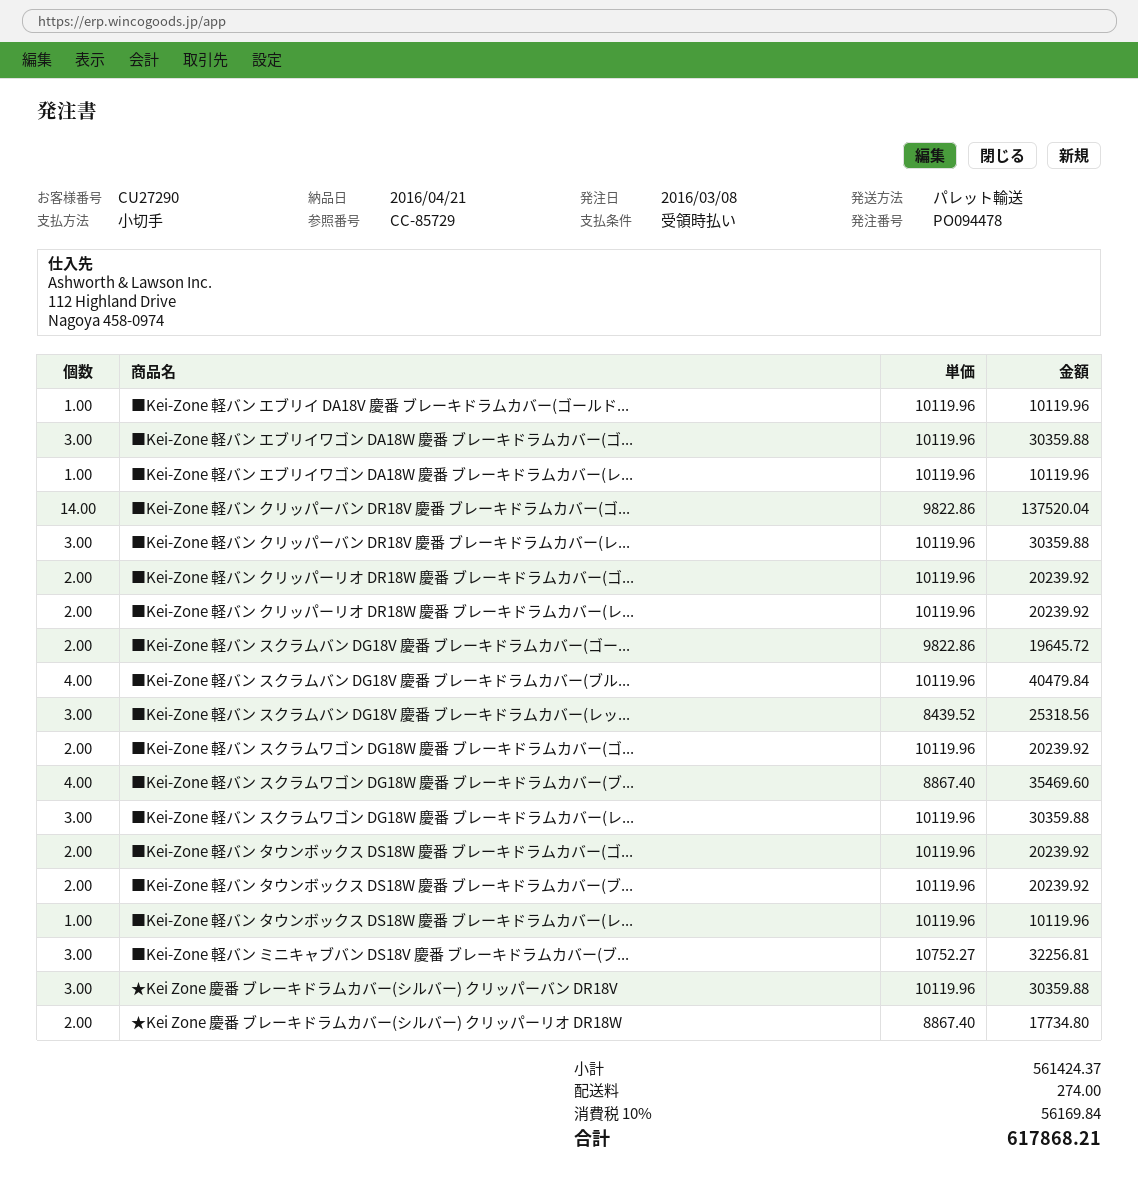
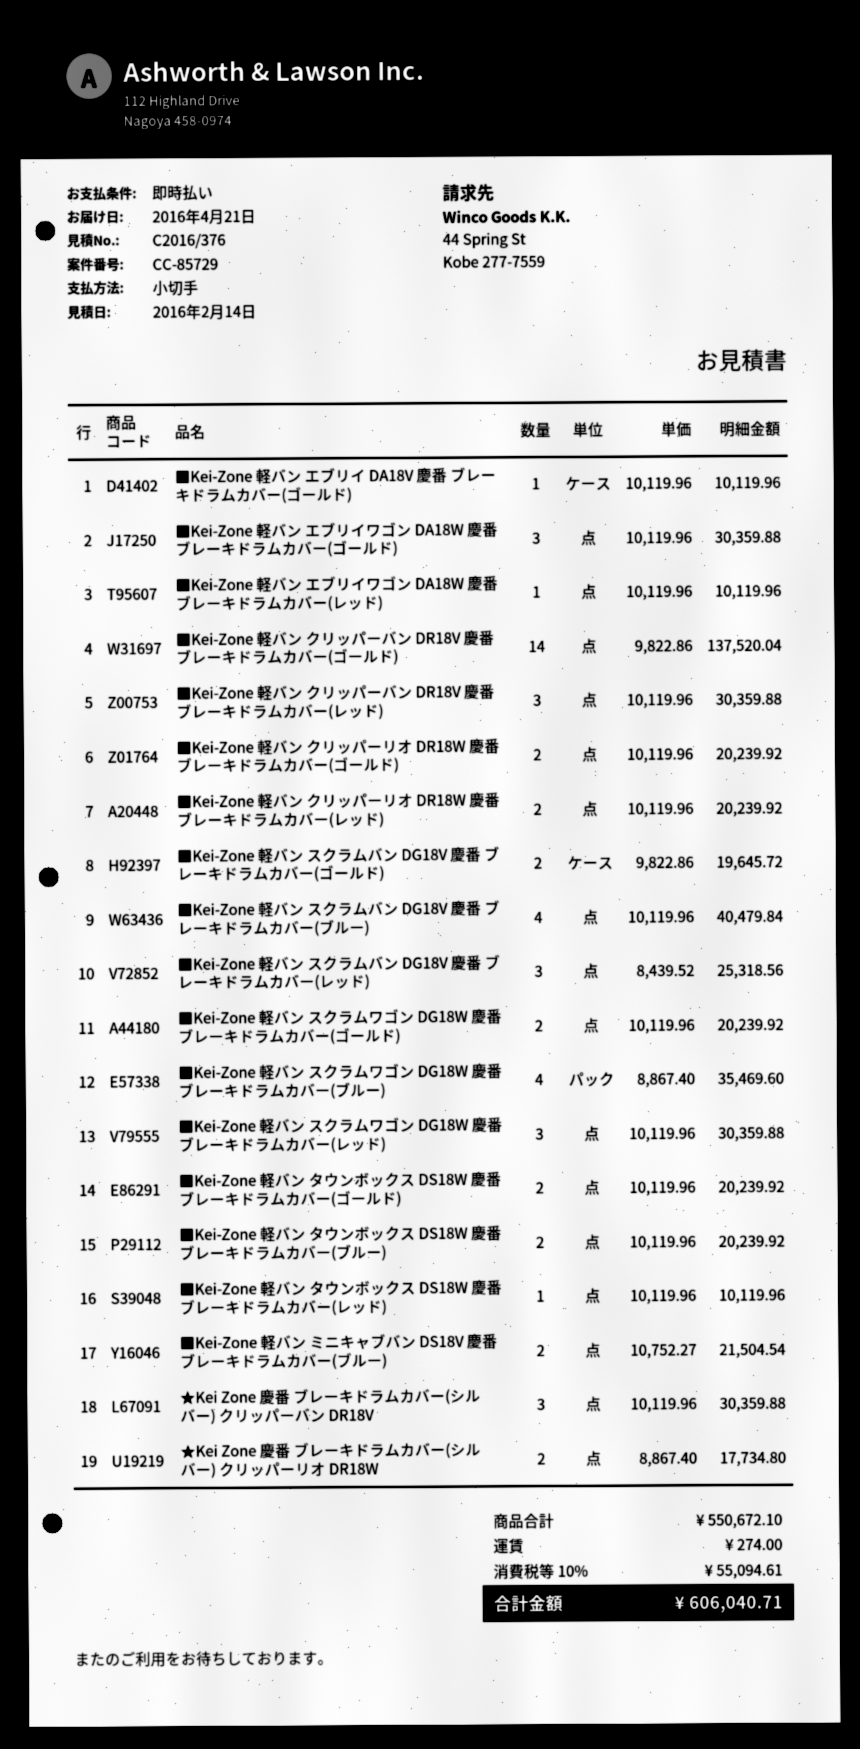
■Kei-Zone 軽バン ミニキャブバン DS18V 慶番 ブレーキドラムカバー(ブ...: 3 x 10752.27 = 32256.81 -> 2 x 10752.27 = 21504.54
subtotal: 561424.37 -> 550672.10
tax: 10% = 56169.84 -> 10% = 55094.61
total: 617868.21 -> 606040.71

